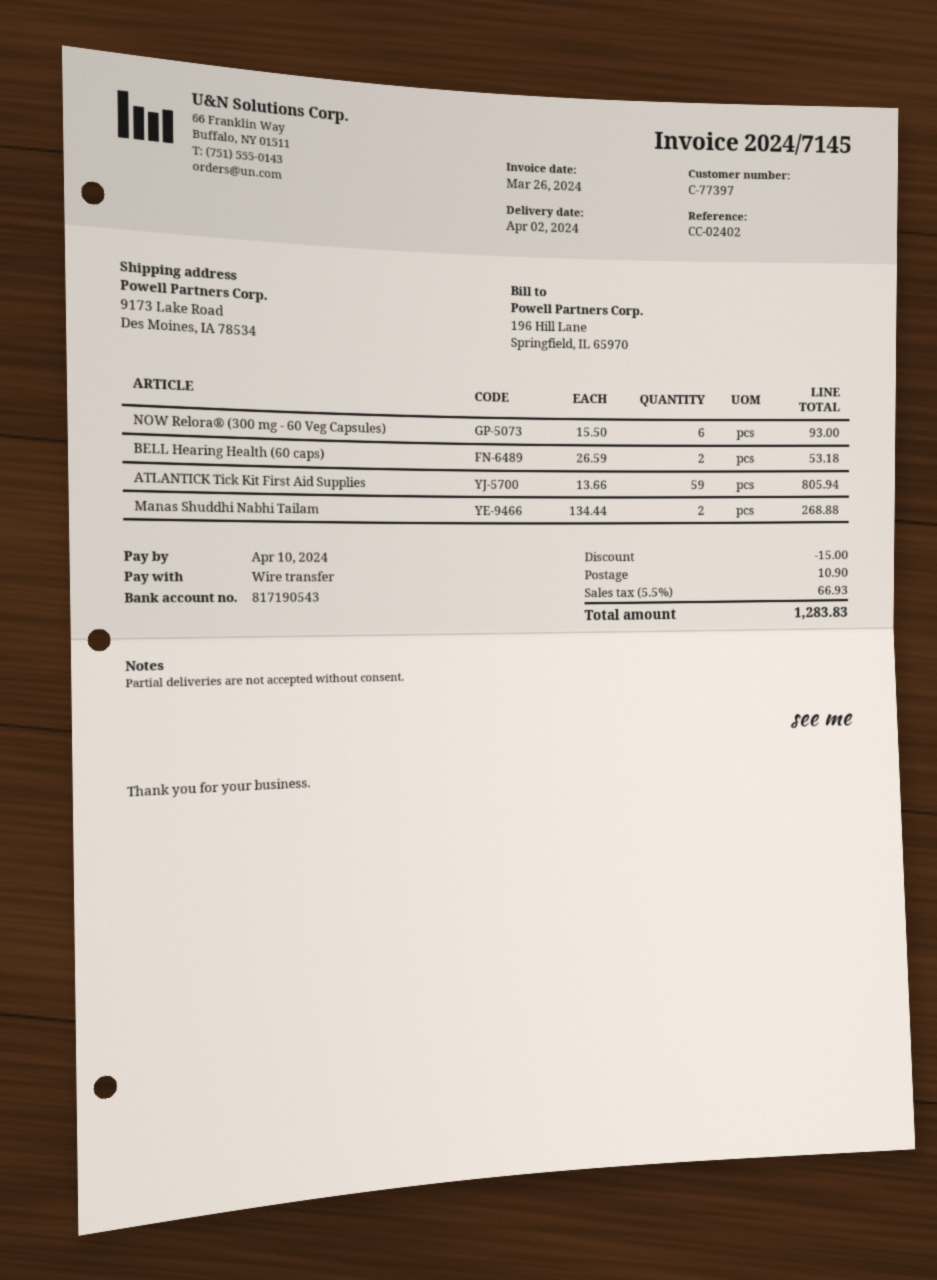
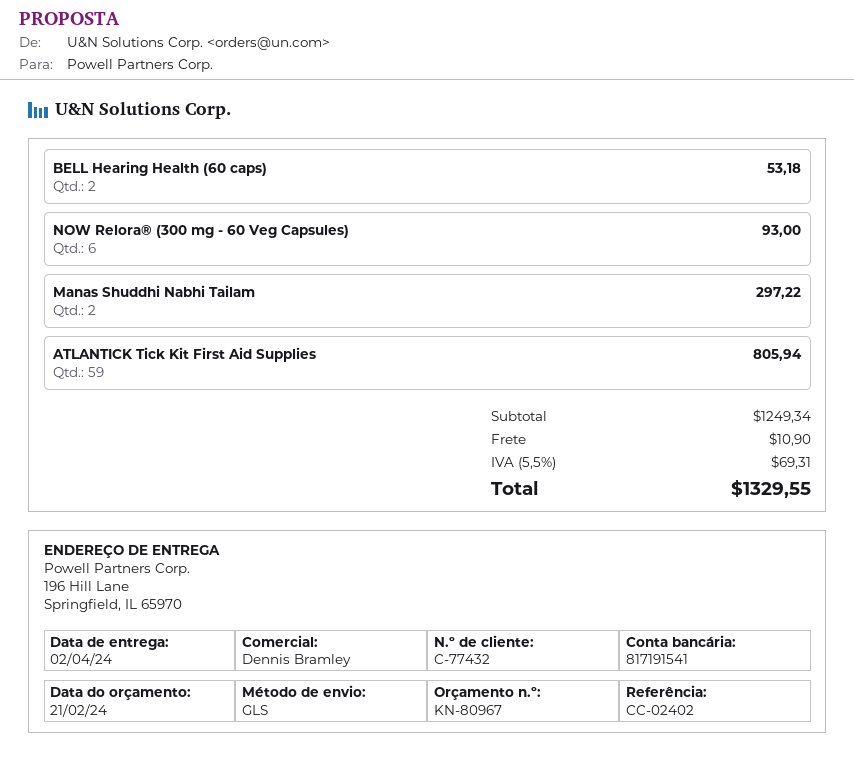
customer number: C-77397 -> C-77432
bank account: 817190543 -> 817191541
ship to: 9173 Lake Road, Des Moines, IA 78534 -> 196 Hill Lane, Springfield, IL 65970
Manas Shuddhi Nabhi Tailam: 2 for 268.88 -> 2 for 297.22
discount: 15.00 -> none
tax: 5.5% = 66.93 -> 5.5% = 69.31
total: 1283.83 -> 1329.55

